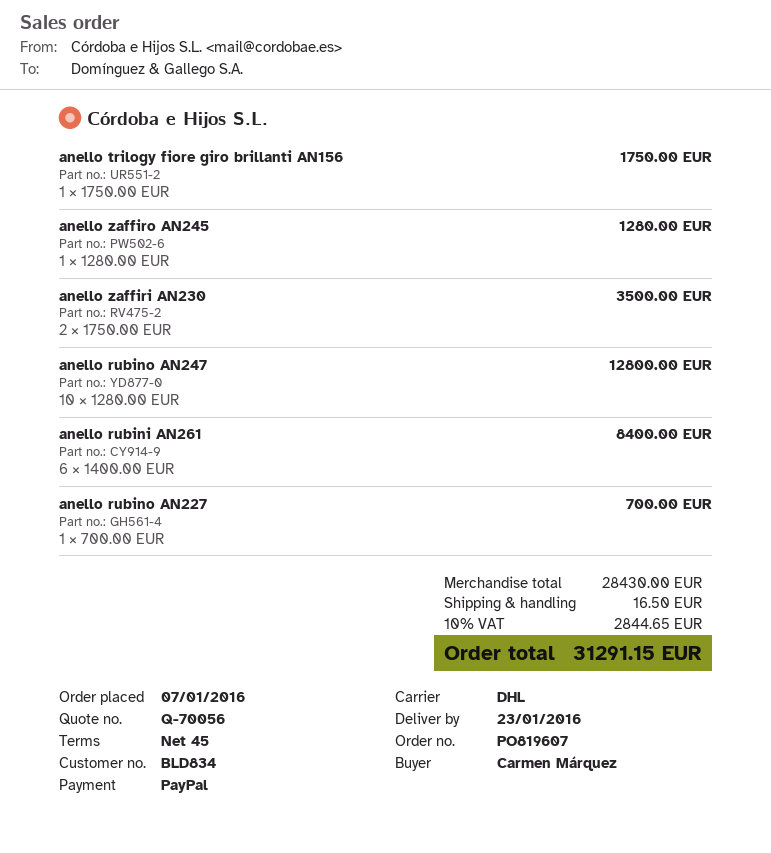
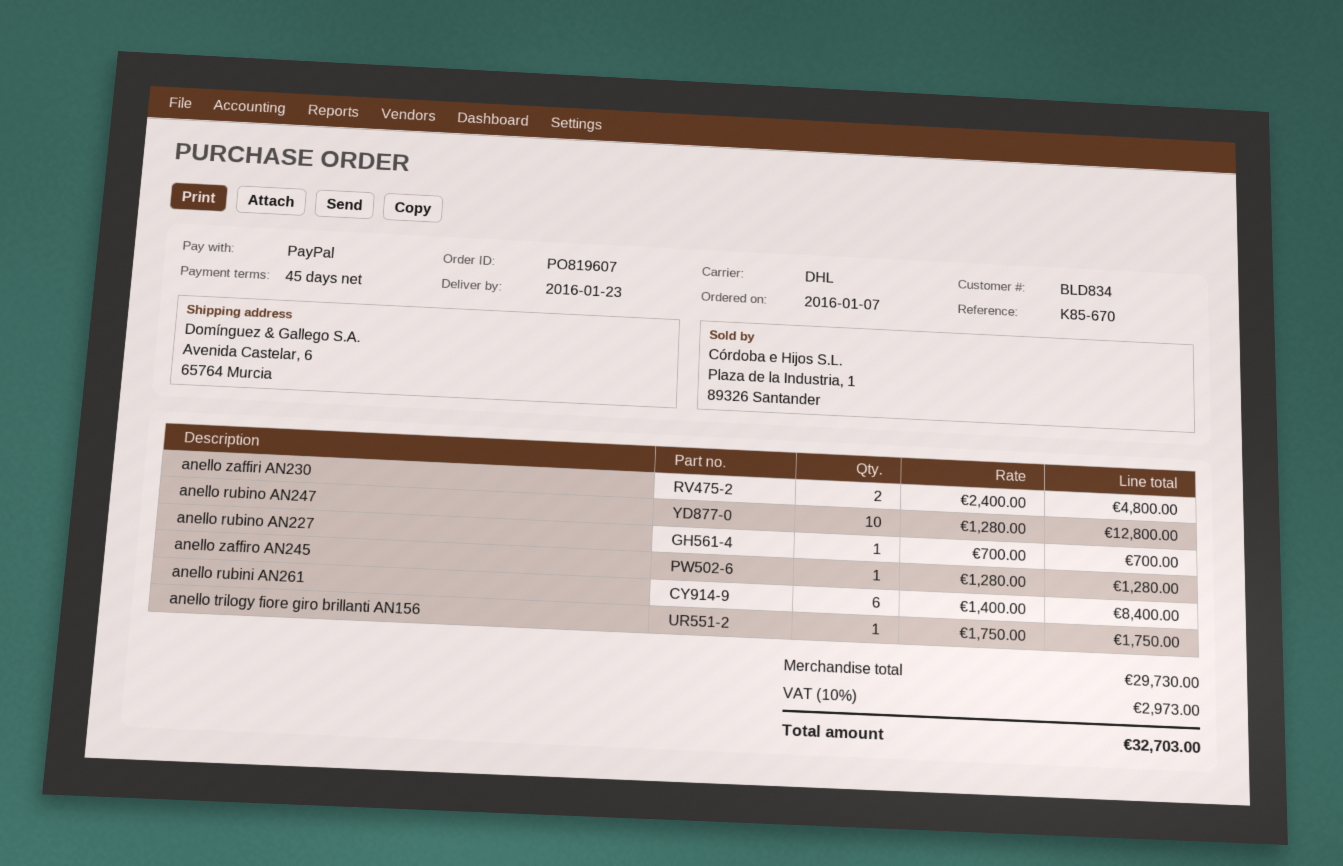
anello zaffiri AN230: 2 x 1750.00 = 3500.00 -> 2 x 2400.00 = 4800.00
subtotal: 28430.00 -> 29730.00
shipping: 16.50 -> none
tax: 10% = 2844.65 -> 10% = 2973.00
total: 31291.15 -> 32703.00

